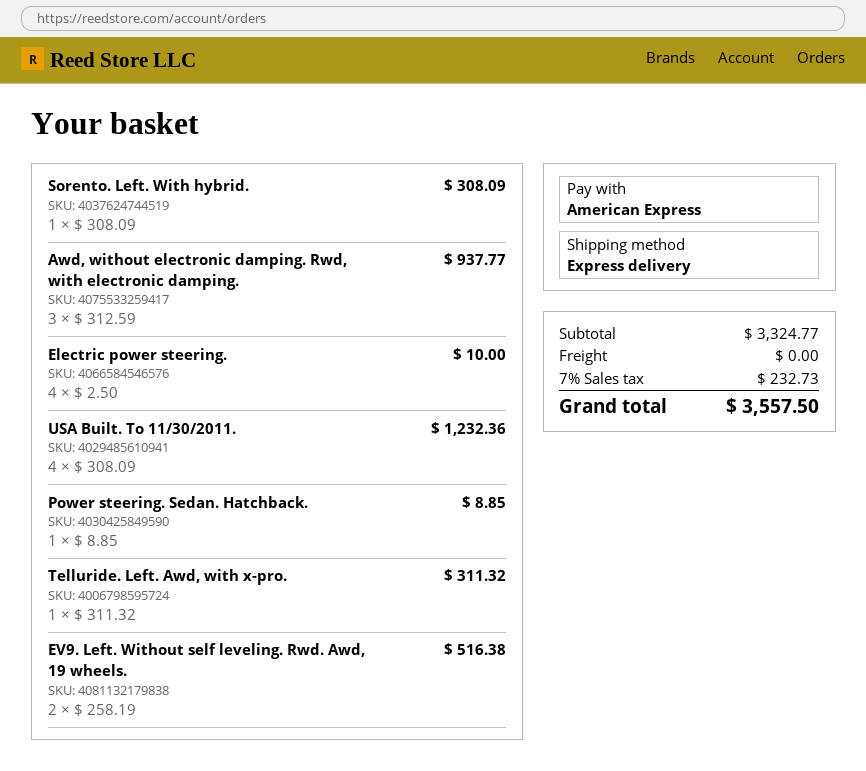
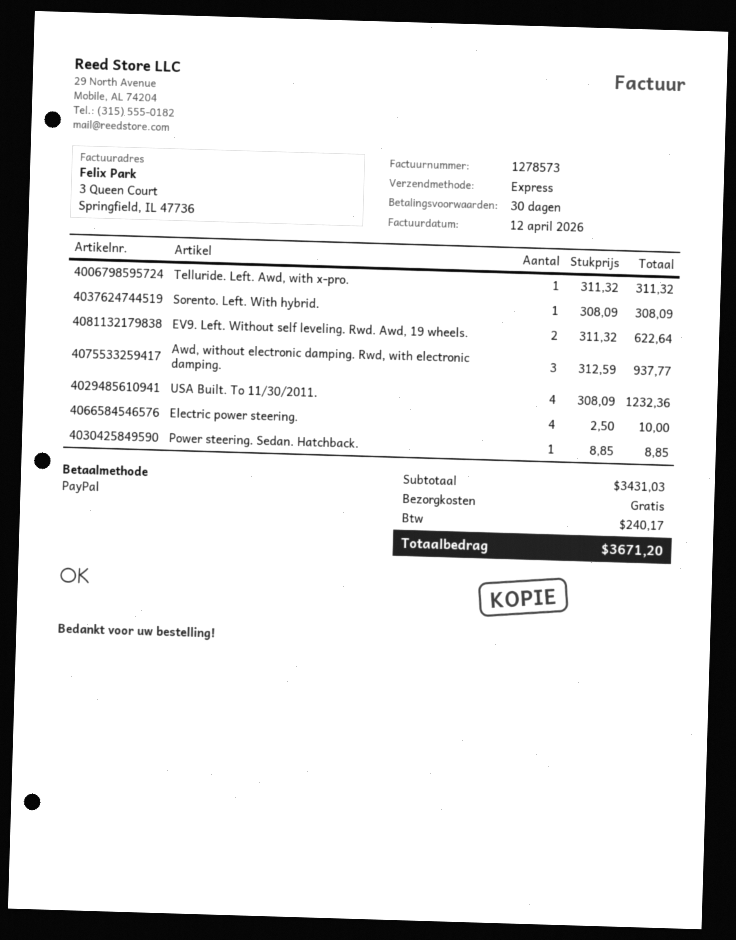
payment method: American Express -> PayPal
EV9. Left. Without self leveling. Rwd. Awd, 19 wheels.: 2 x 258.19 = 516.38 -> 2 x 311.32 = 622.64
subtotal: 3324.77 -> 3431.03
tax: 232.73 -> 240.17
total: 3557.50 -> 3671.20

